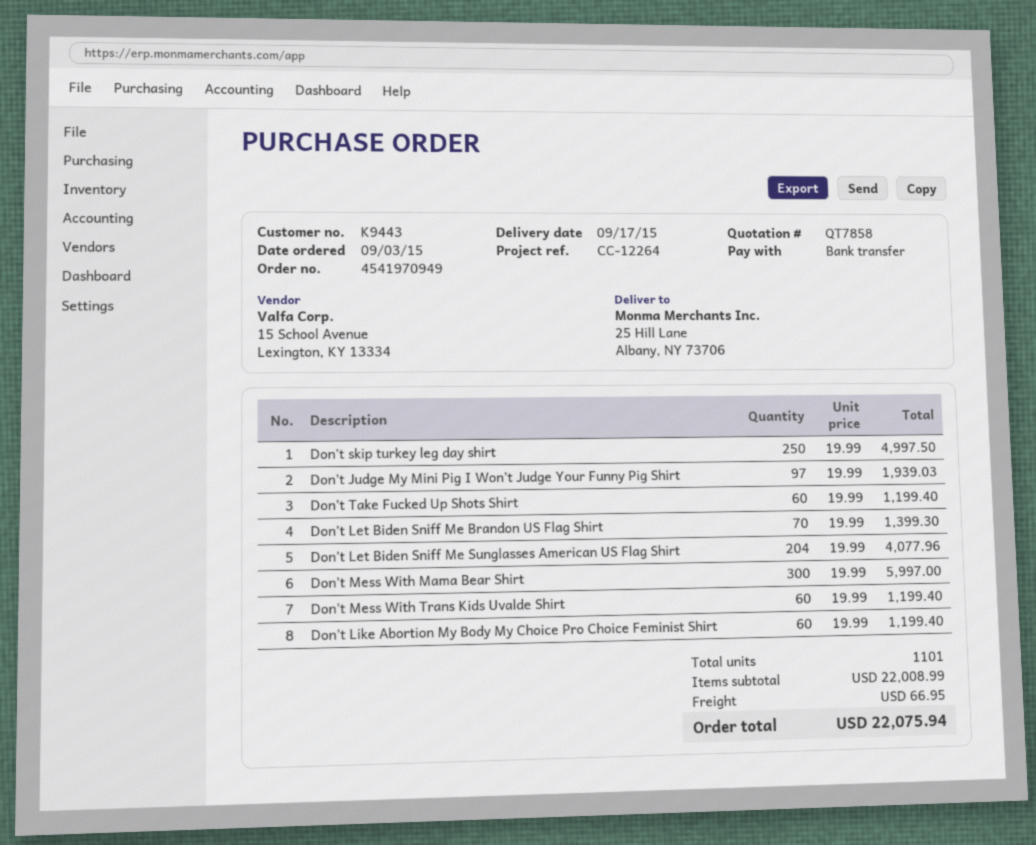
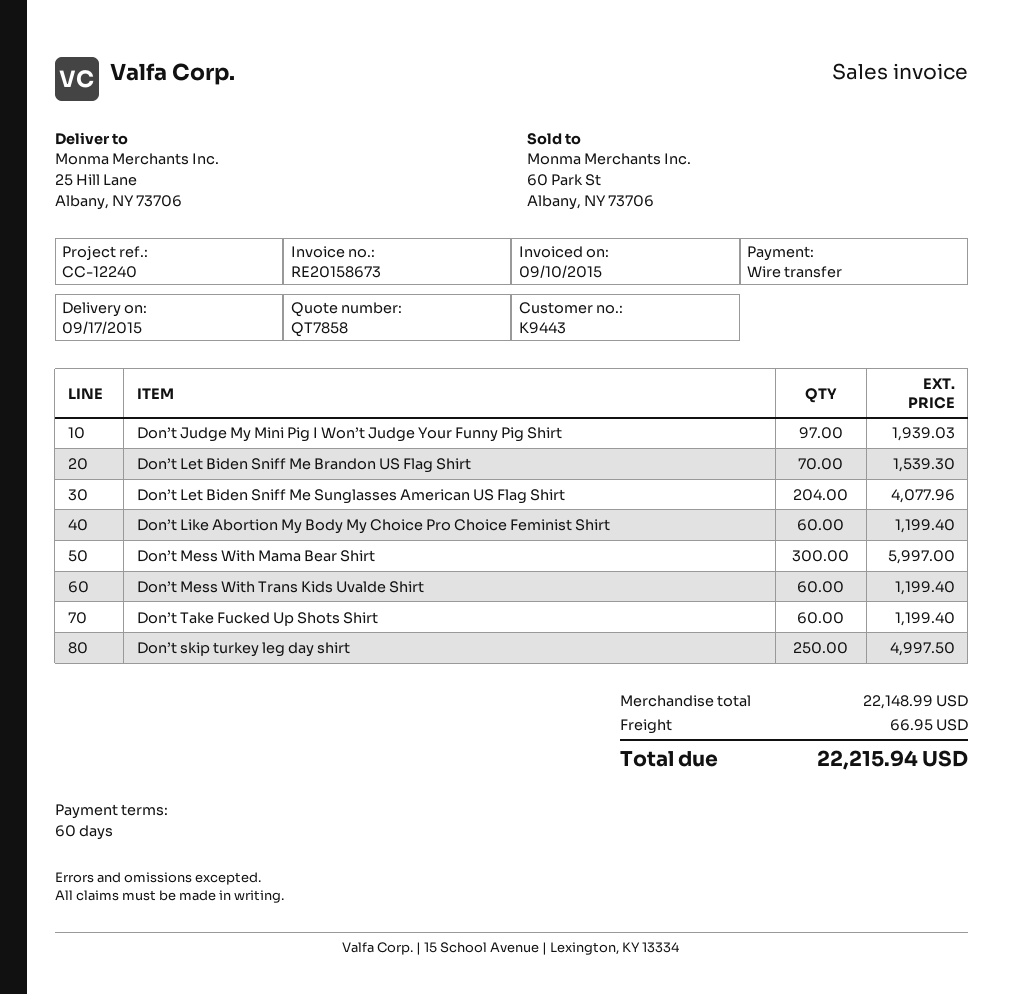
reference: CC-12264 -> CC-12240
Don’t Let Biden Sniff Me Brandon US Flag Shirt: 70 for 1399.30 -> 70 for 1539.30
subtotal: 22008.99 -> 22148.99
total: 22075.94 -> 22215.94

